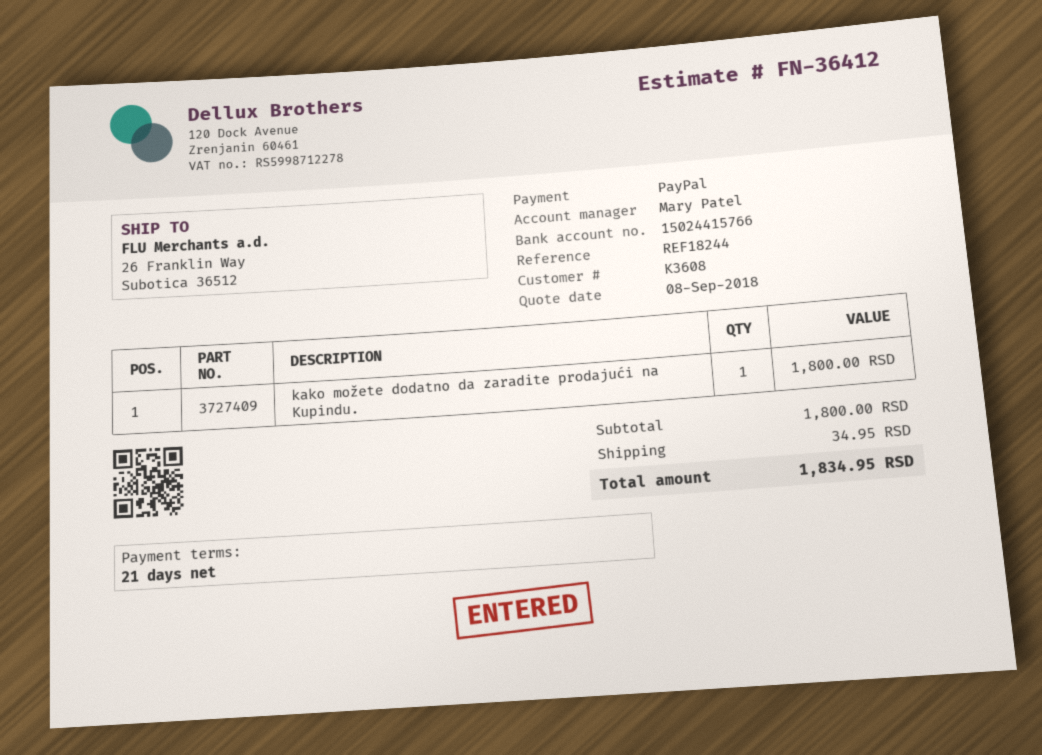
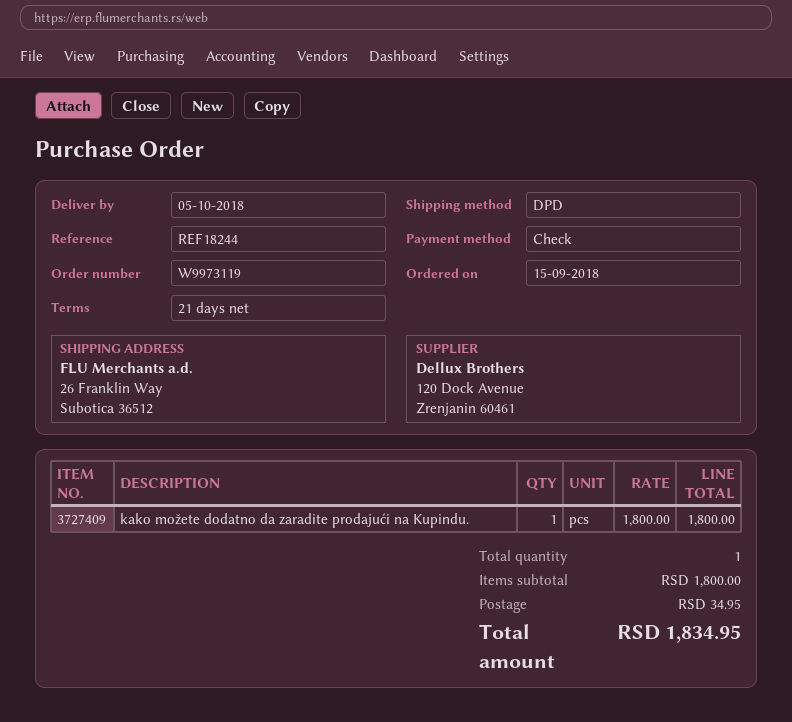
payment method: PayPal -> cheque

